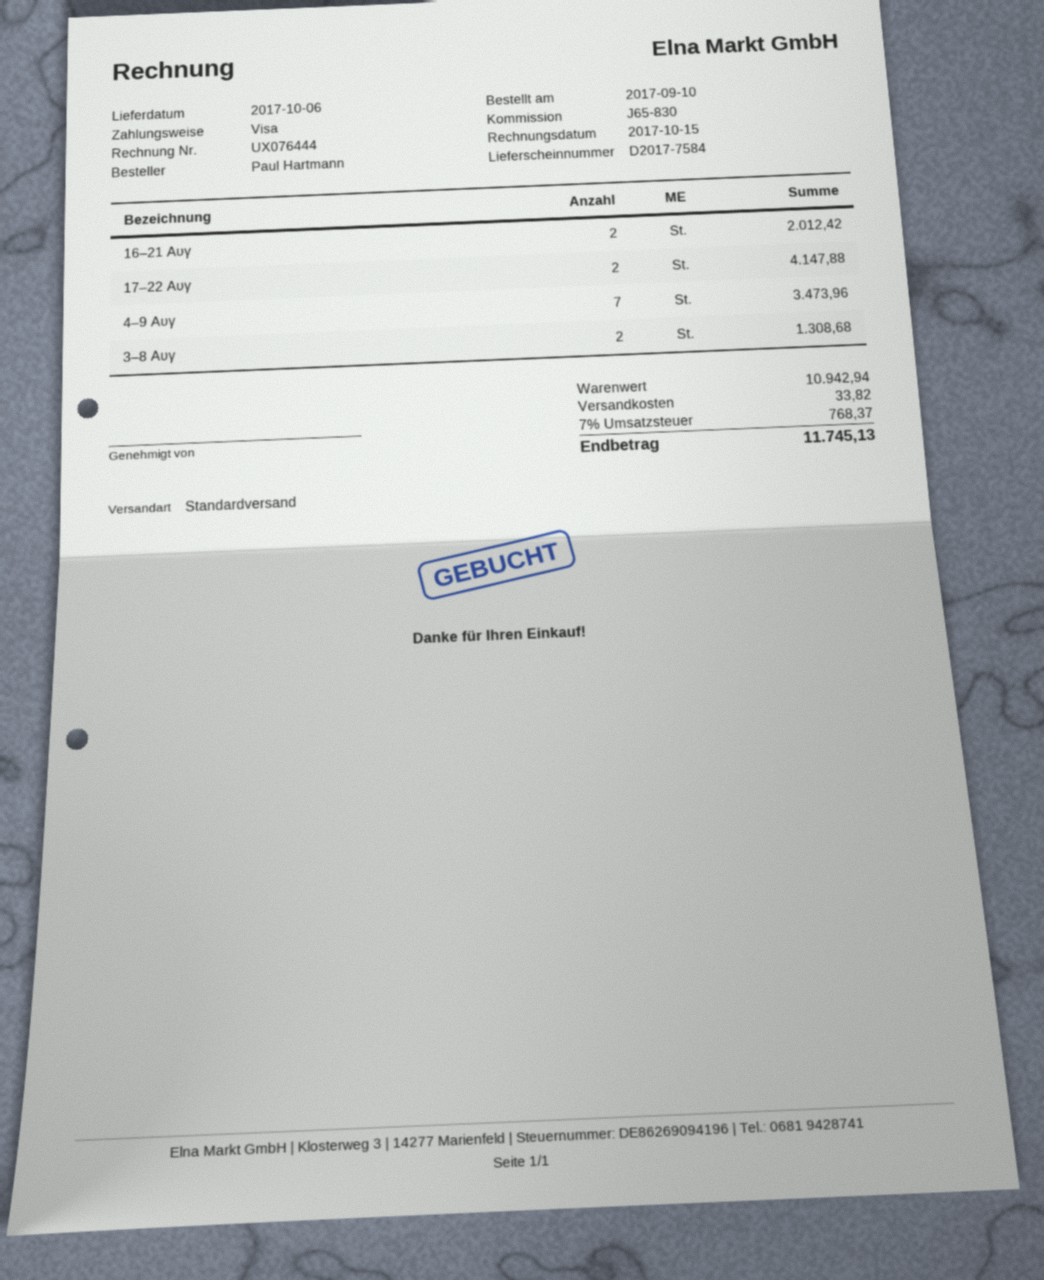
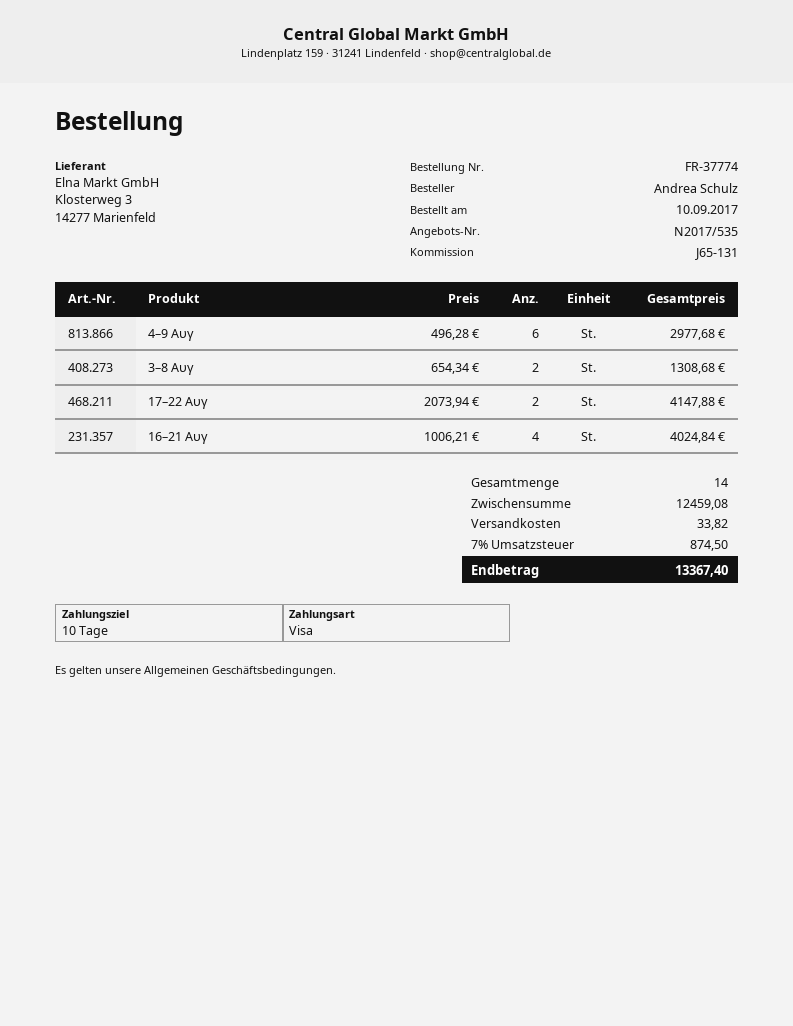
reference: J65-830 -> J65-131
ordered by: Paul Hartmann -> Andrea Schulz
16–21 Αυγ: 2 for 2012.42 -> 4 for 4024.84
4–9 Αυγ: 7 for 3473.96 -> 6 for 2977.68
subtotal: 10942.94 -> 12459.08
tax: 7% = 768.37 -> 7% = 874.50
total: 11745.13 -> 13367.40

